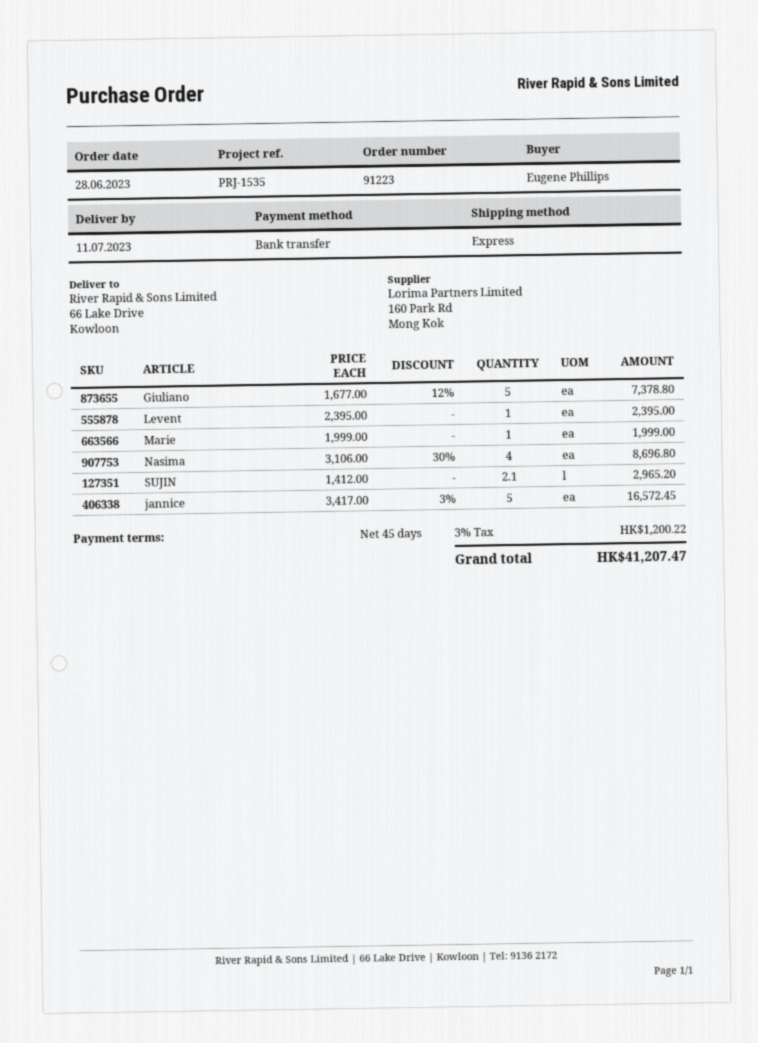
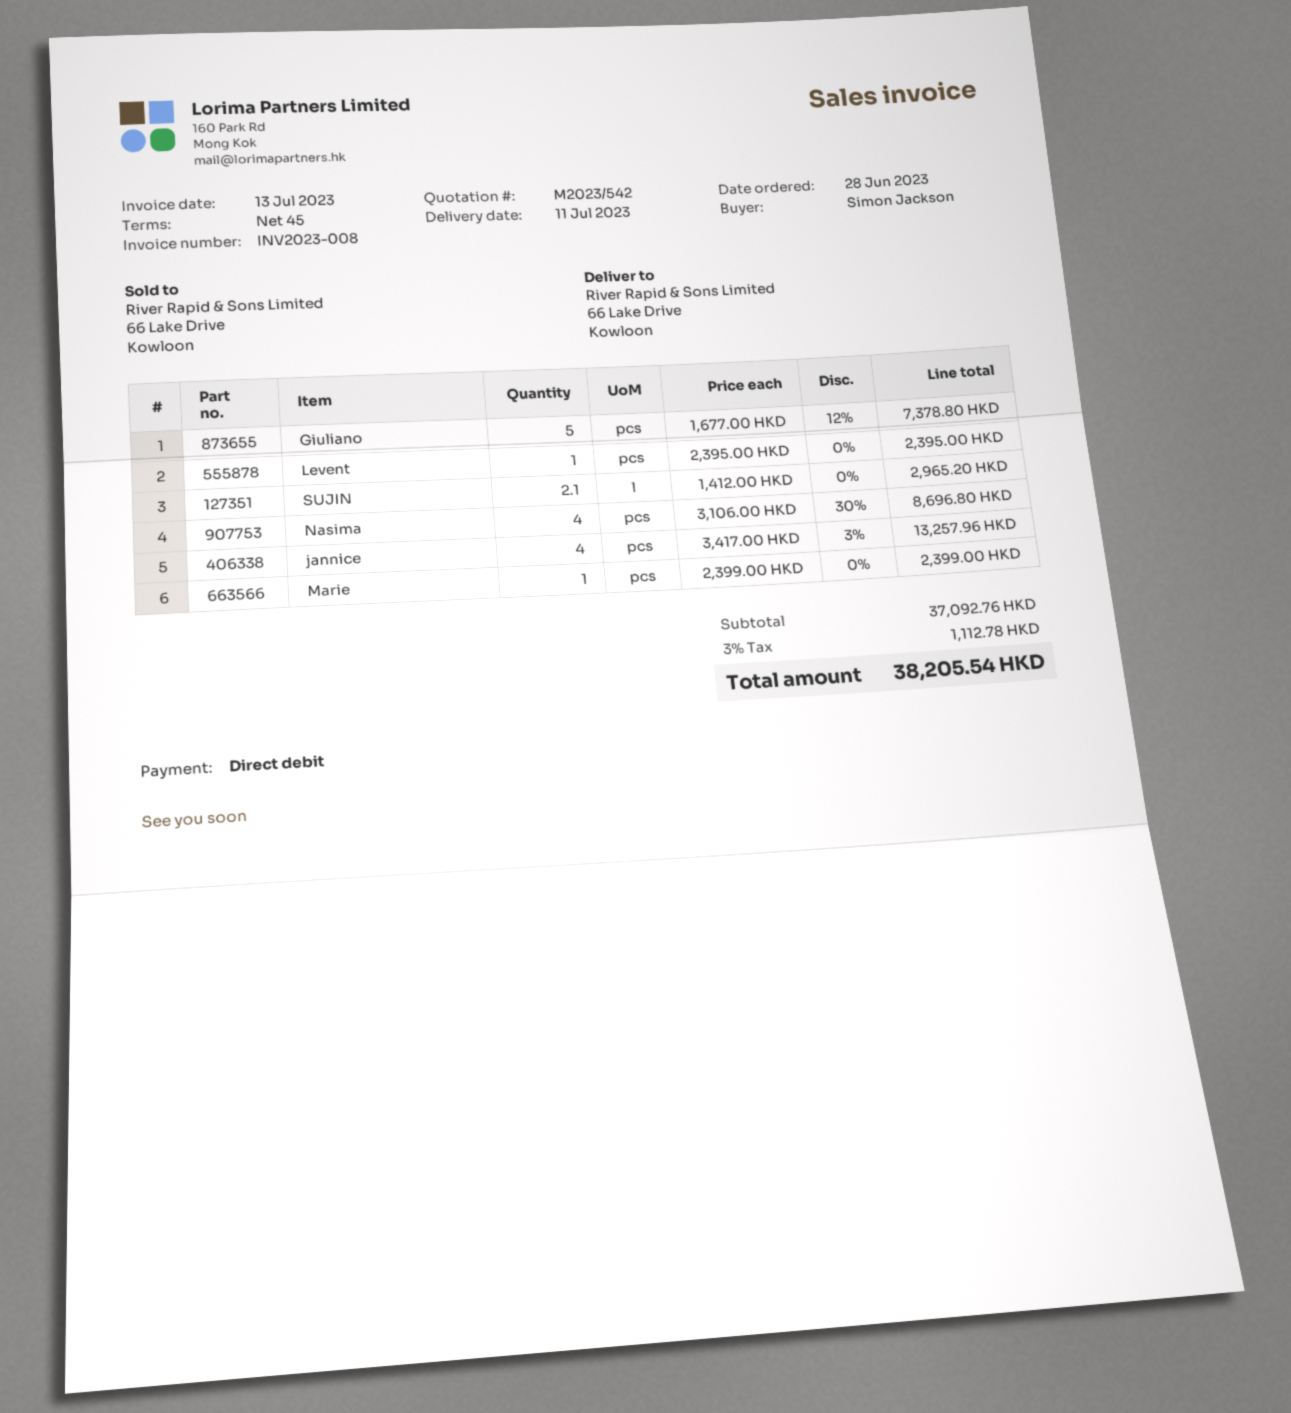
ordered by: Eugene Phillips -> Simon Jackson
payment method: bank transfer -> direct debit
Marie: 1 x 1999.00 = 1999.00 -> 1 x 2399.00 = 2399.00
jannice: 5 x 3417.00 - 3% = 16572.45 -> 4 x 3417.00 - 3% = 13257.96
tax: 3% = 1200.22 -> 3% = 1112.78
total: 41207.47 -> 38205.54

